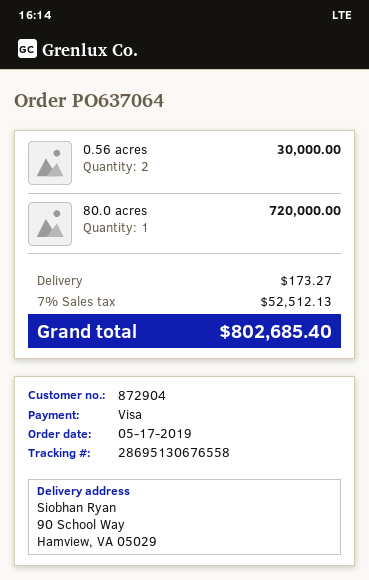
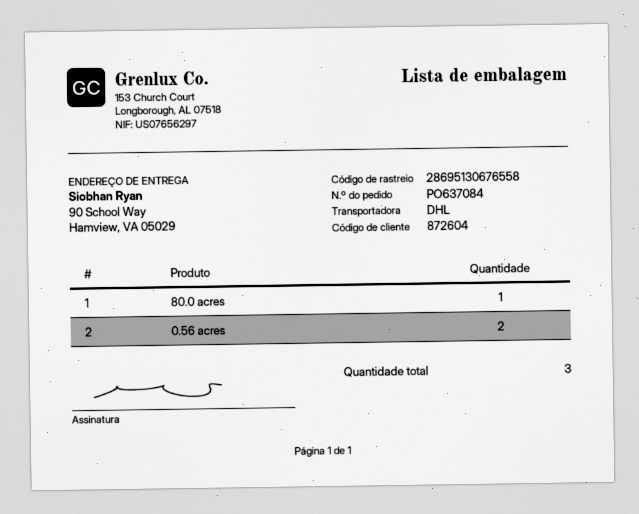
order number: PO637064 -> PO637084
customer number: 872904 -> 872604

